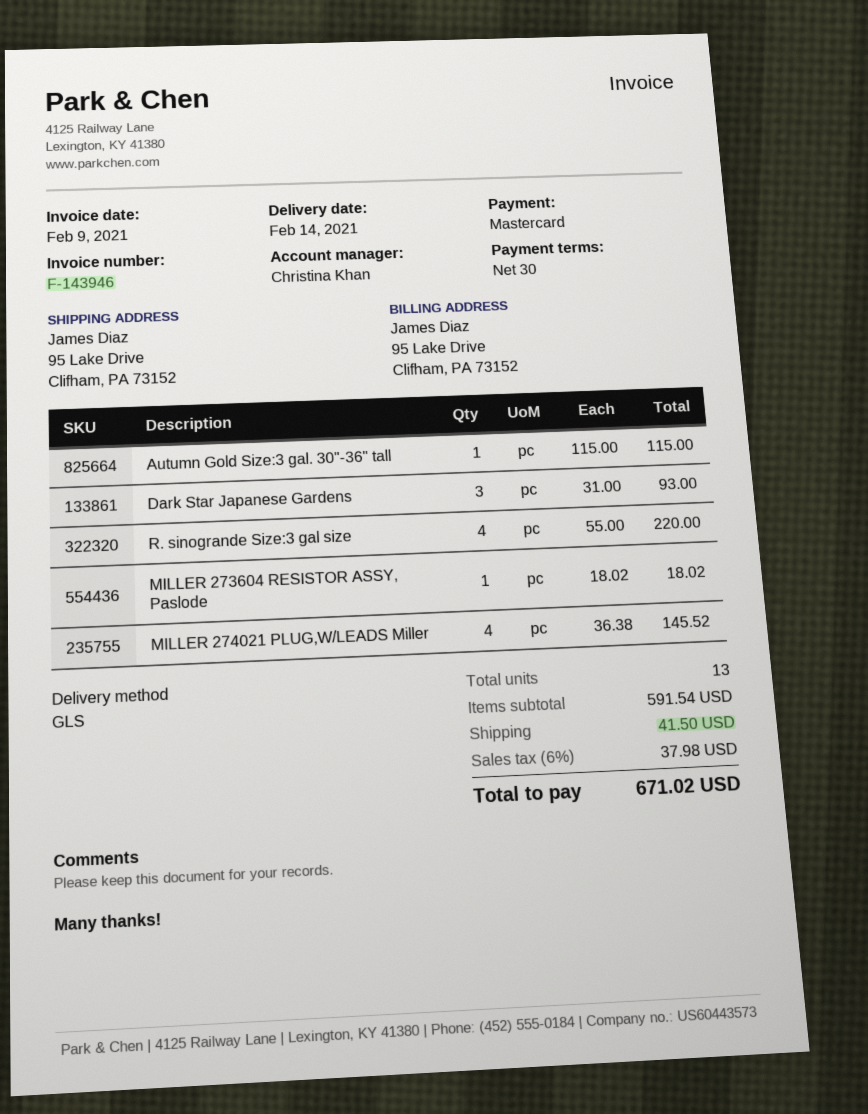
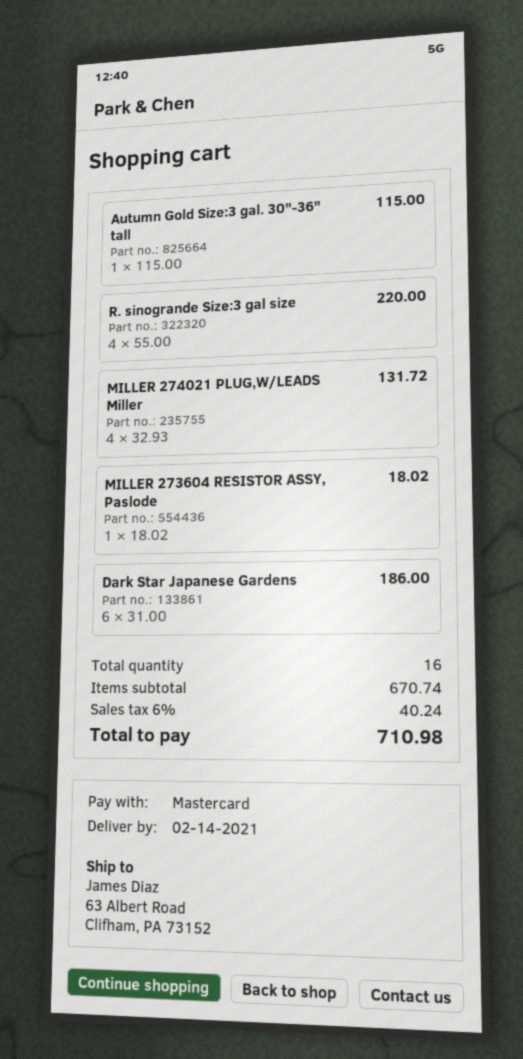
ship to: 95 Lake Drive, Clifham, PA 73152 -> 63 Albert Road, Clifham, PA 73152
Dark Star Japanese Gardens: 3 x 31.00 = 93.00 -> 6 x 31.00 = 186.00
MILLER 274021 PLUG,W/LEADS Miller: 4 x 36.38 = 145.52 -> 4 x 32.93 = 131.72
total quantity: 13 -> 16
subtotal: 591.54 -> 670.74
shipping: 41.50 -> none
tax: 6% = 37.98 -> 6% = 40.24
total: 671.02 -> 710.98

